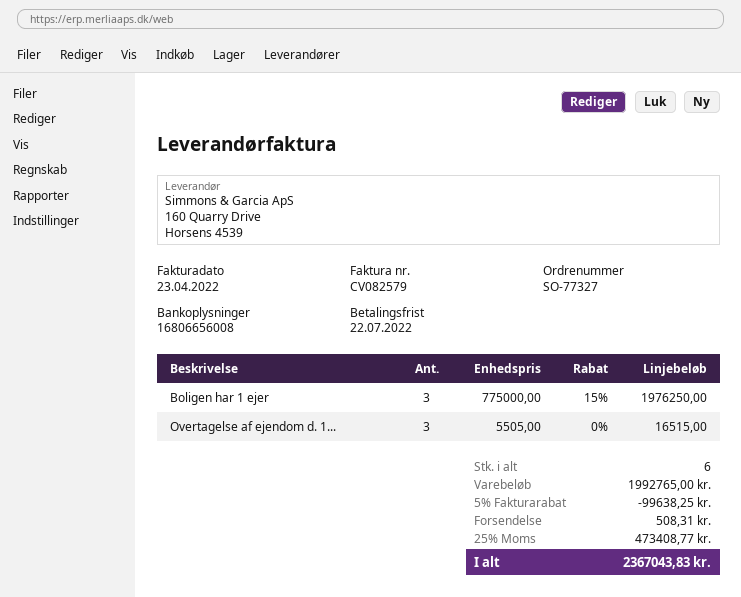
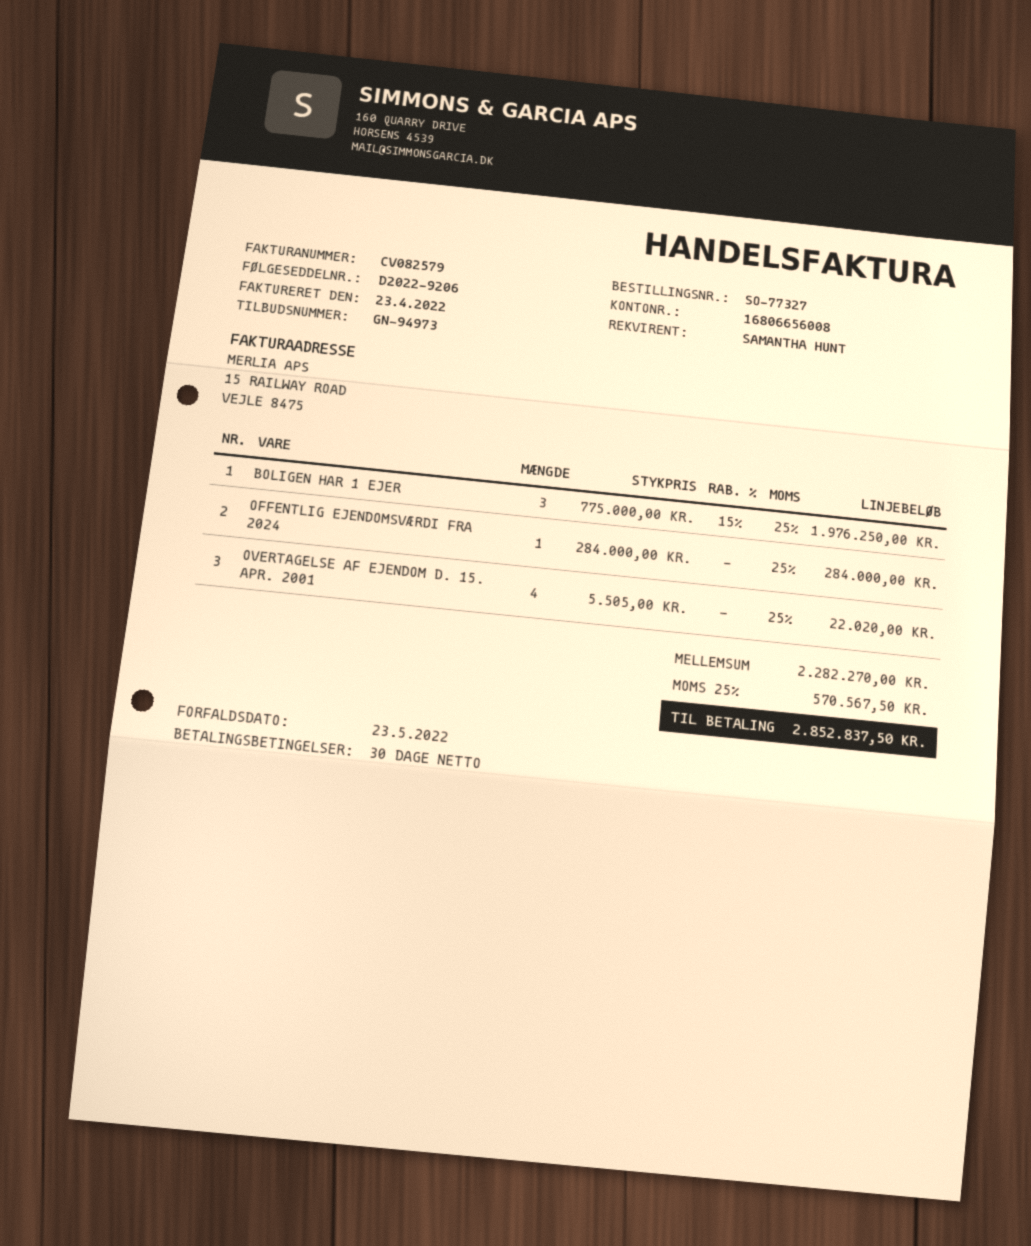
due date: 2022-07-22 -> 2022-05-23
Overtagelse af ejendom d. 1...: 3 x 5505.00 = 16515.00 -> 4 x 5505.00 = 22020.00
OFFENTLIG EJENDOMSVÆRDI FRA 2024: none -> 1 x 284000.00 = 284000.00
subtotal: 1992765.00 -> 2282270.00
discount: 5% = 99638.25 -> none
shipping: 508.31 -> none
tax: 25% = 473408.77 -> 25% = 570567.50
total: 2367043.83 -> 2852837.50

